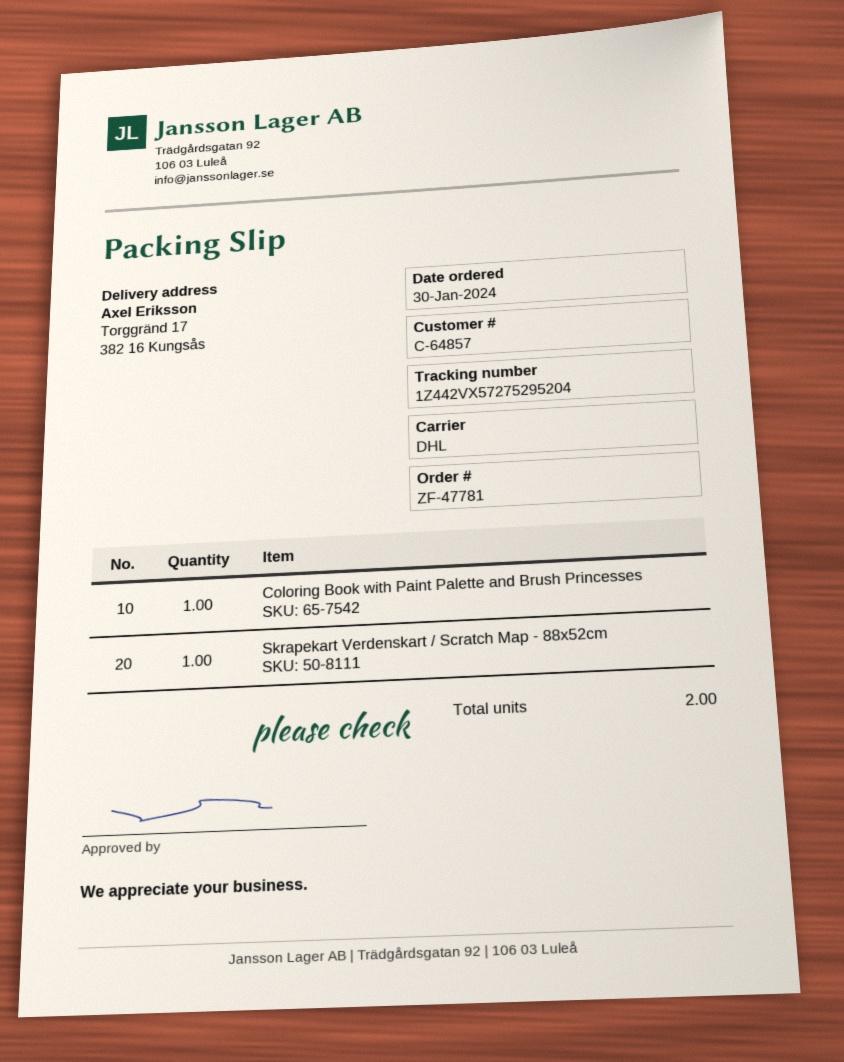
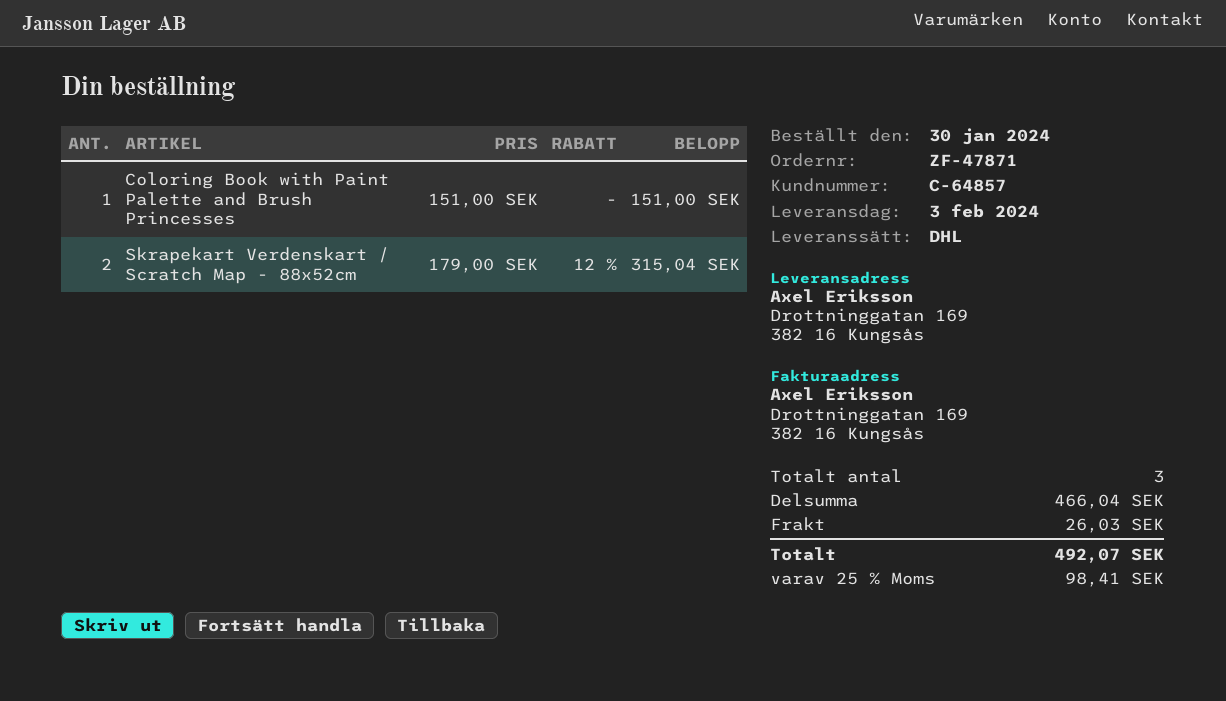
order number: ZF-47781 -> ZF-47871
ship to: Torggränd 17, 382 16 Kungsås -> Drottninggatan 169, 382 16 Kungsås
Skrapekart Verdenskart / Scratch Map - 88x52cm: 1 -> 2
total quantity: 2 -> 3

